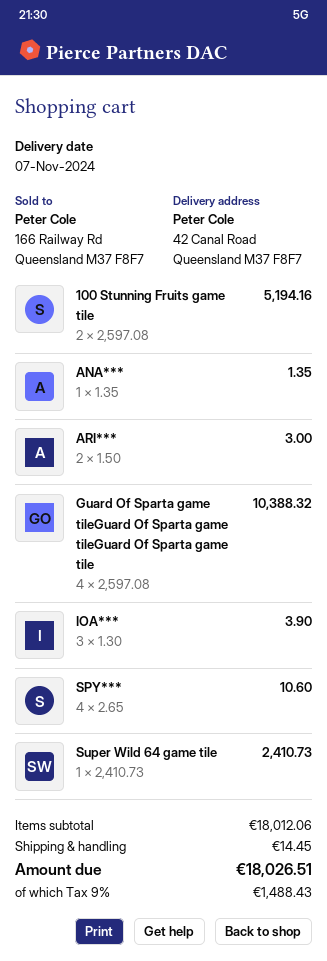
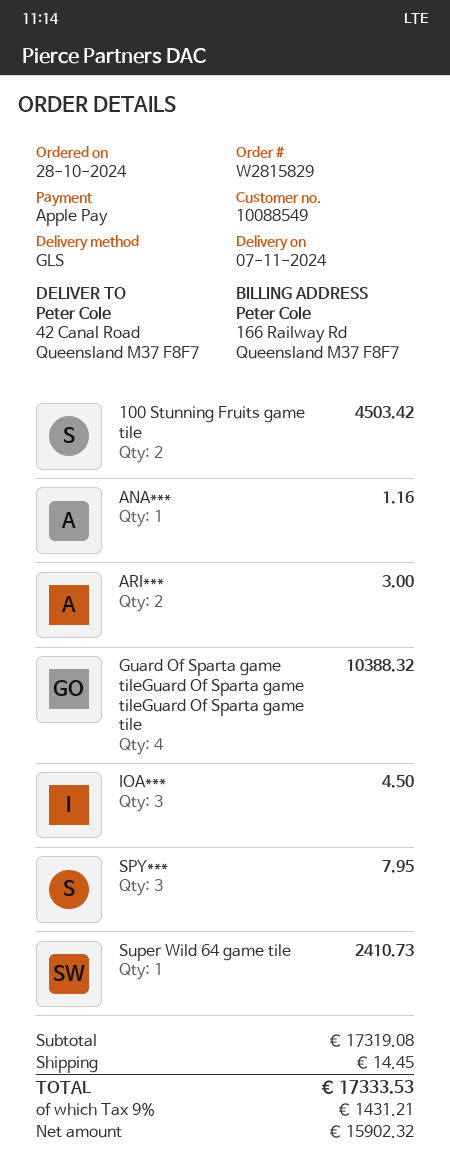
100 Stunning Fruits game tile: 2 for 5194.16 -> 2 for 4503.42
ANA***: 1 for 1.35 -> 1 for 1.16
IOA***: 3 for 3.90 -> 3 for 4.50
SPY***: 4 for 10.60 -> 3 for 7.95
subtotal: 18012.06 -> 17319.08
tax: 9% = 1488.43 -> 9% = 1431.21
total: 18026.51 -> 17333.53

